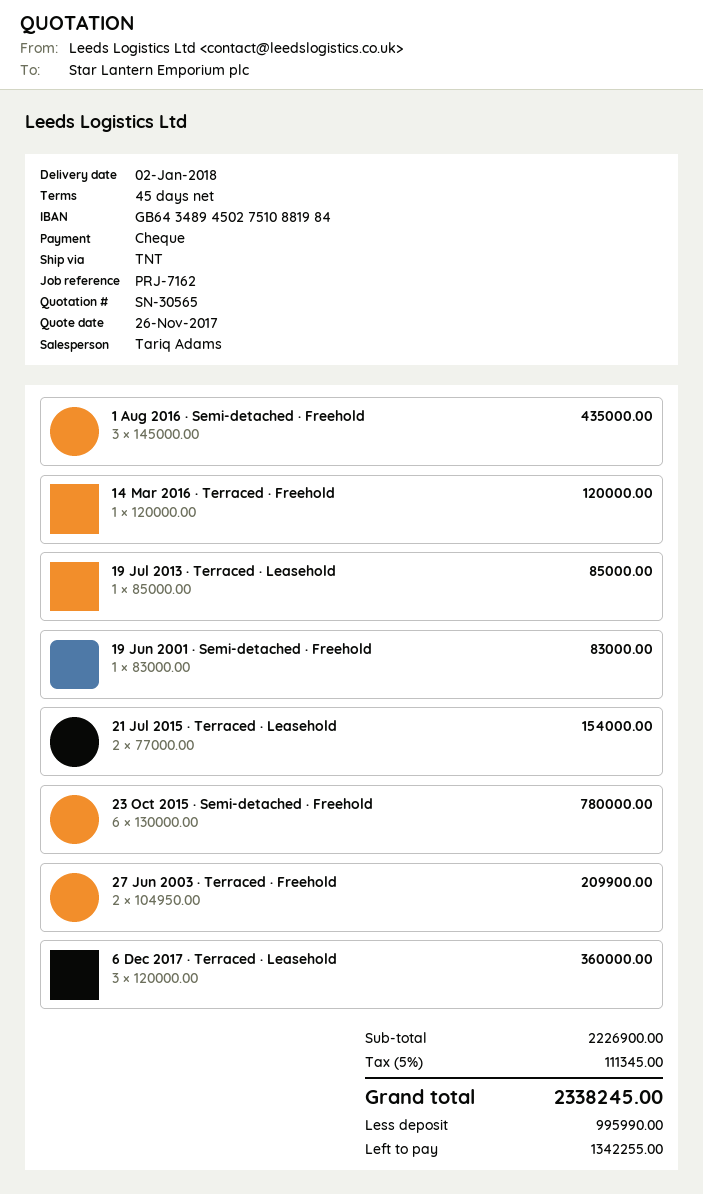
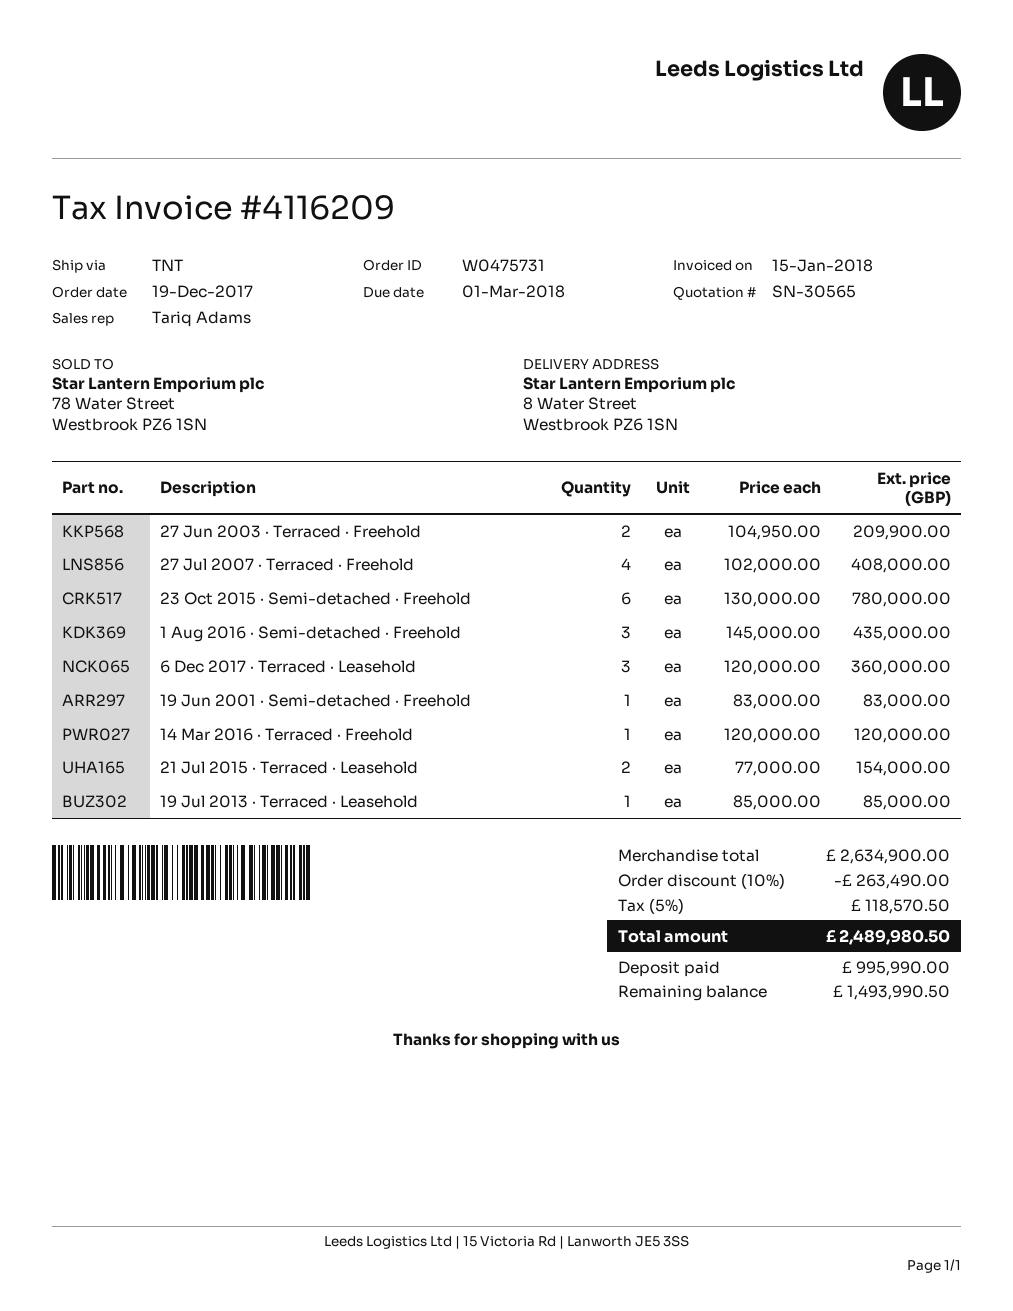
27 Jul 2007 · Terraced · Freehold: none -> 4 x 102000.00 = 408000.00
subtotal: 2226900.00 -> 2634900.00
discount: none -> 10% = 263490.00
tax: 5% = 111345.00 -> 5% = 118570.50
total: 2338245.00 -> 2489980.50
balance: 1342255.00 -> 1493990.50

